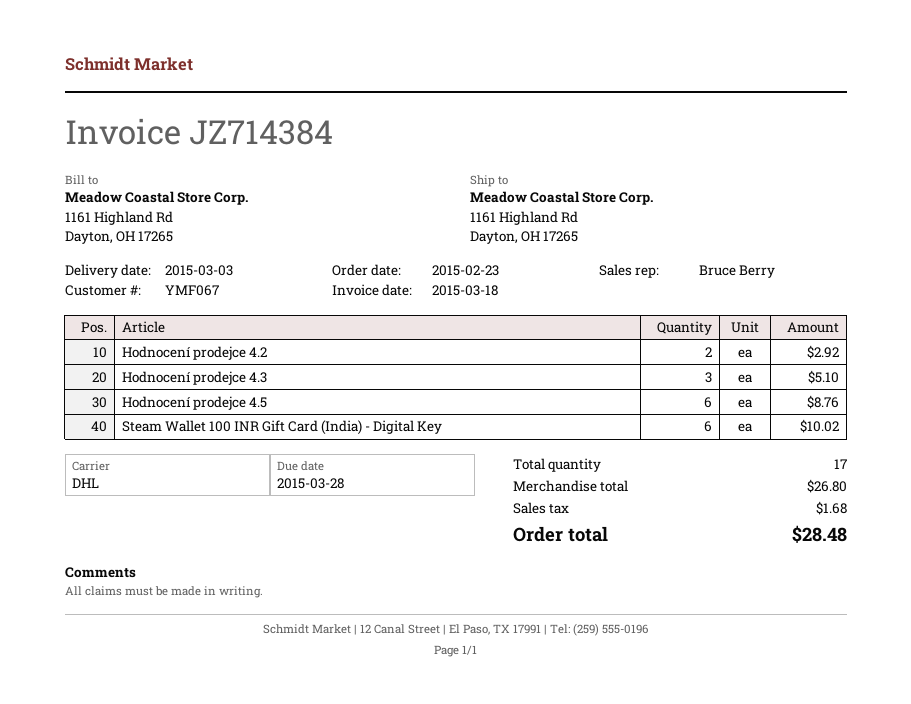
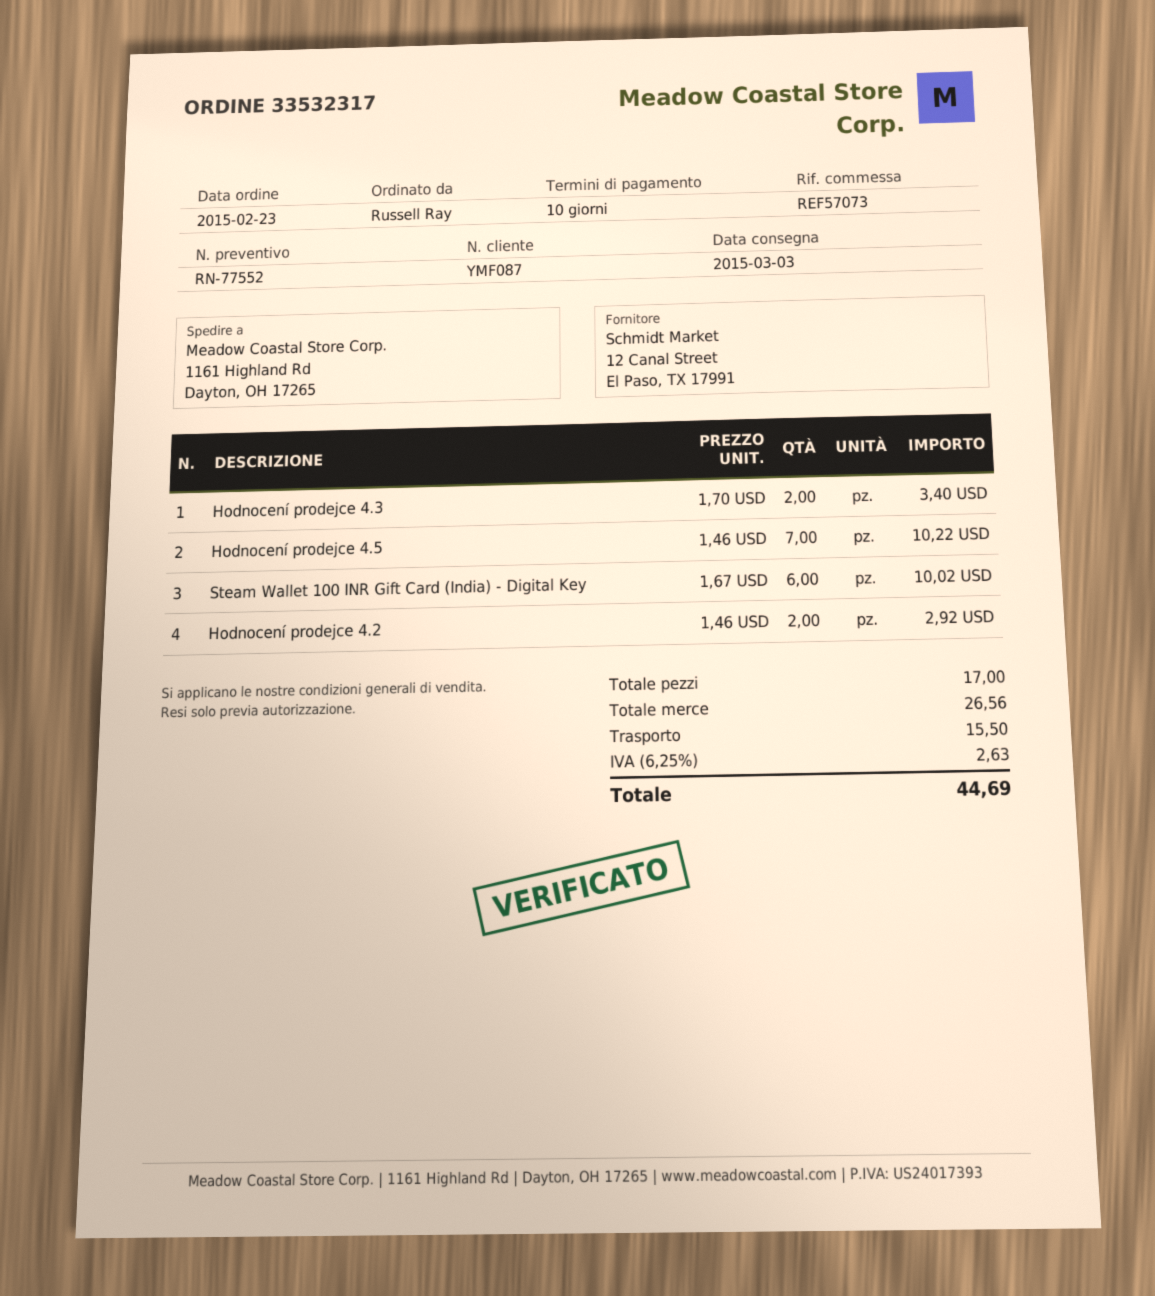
customer number: YMF067 -> YMF087
Hodnocení prodejce 4.3: 3 for 5.10 -> 2 for 3.40
Hodnocení prodejce 4.5: 6 for 8.76 -> 7 for 10.22
subtotal: 26.80 -> 26.56
shipping: none -> 15.50
tax: 1.68 -> 2.63
total: 28.48 -> 44.69

